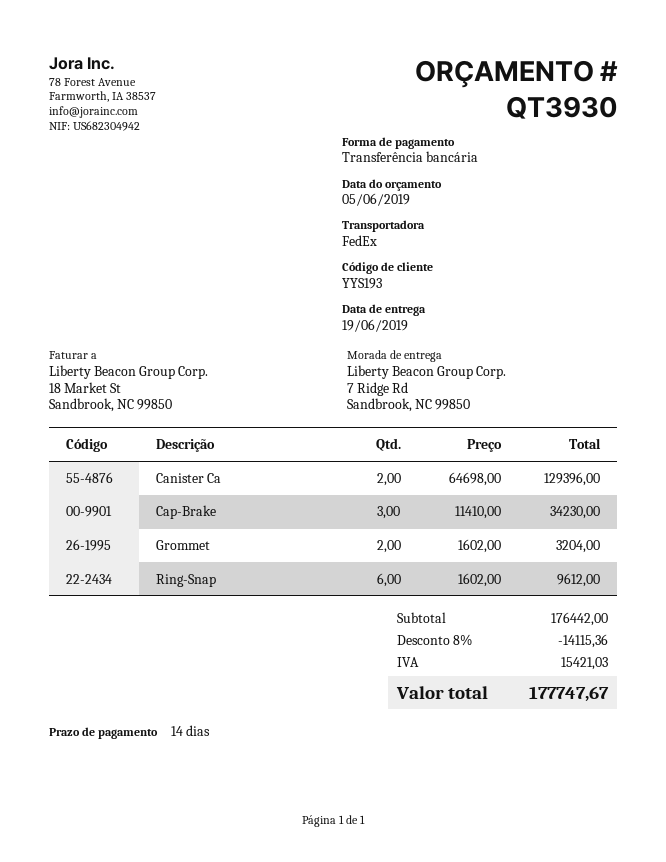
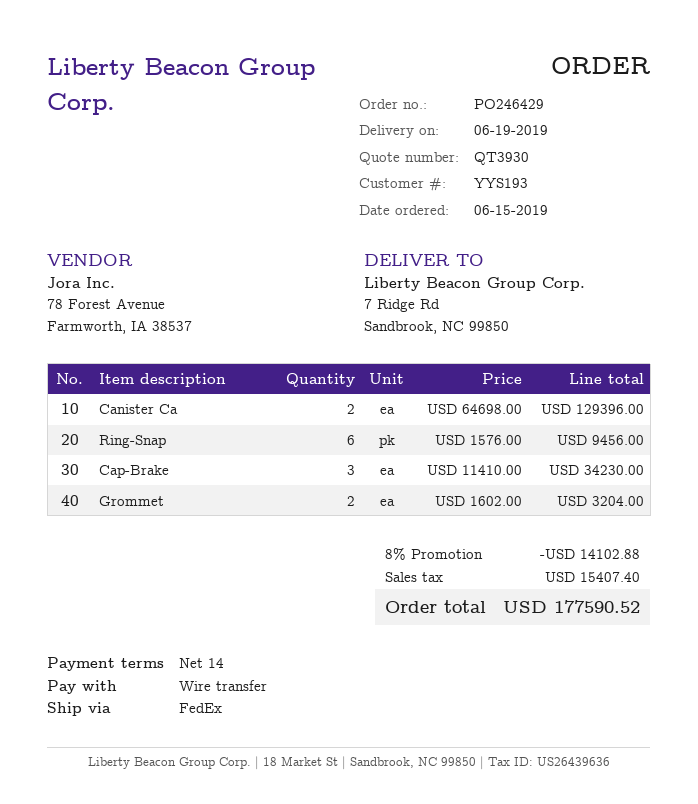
Ring-Snap: 6 x 1602.00 = 9612.00 -> 6 x 1576.00 = 9456.00
discount: 8% = 14115.36 -> 8% = 14102.88
tax: 15421.03 -> 15407.40
total: 177747.67 -> 177590.52

